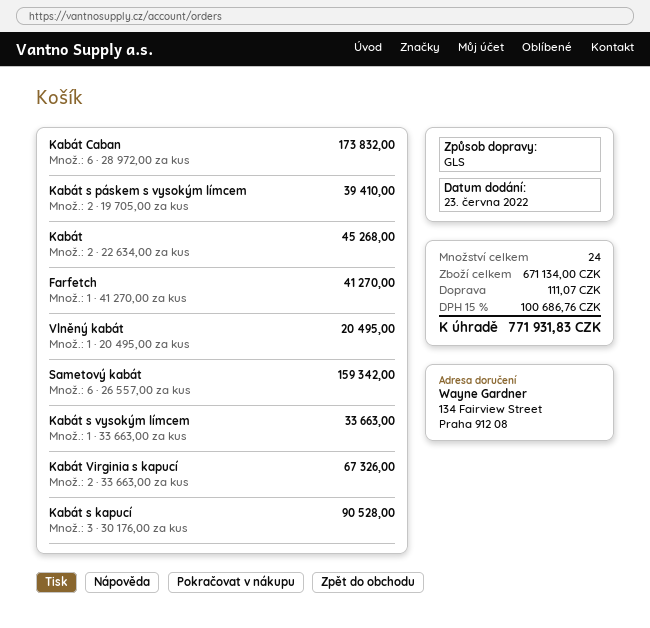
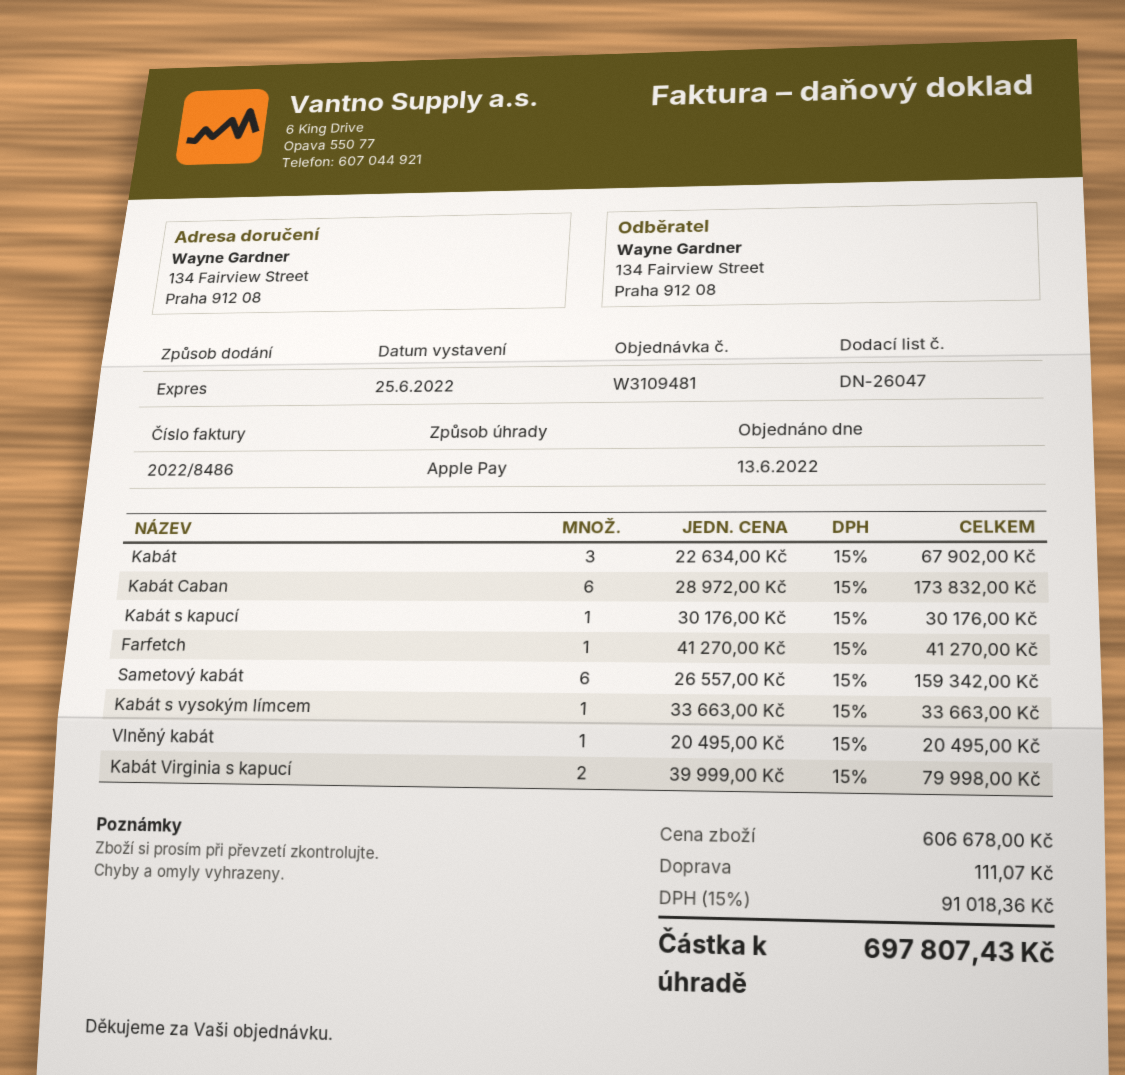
shipping method: GLS -> express
Kabát s páskem s vysokým límcem: 2 x 19705.00 = 39410.00 -> none
Kabát: 2 x 22634.00 = 45268.00 -> 3 x 22634.00 = 67902.00
Kabát Virginia s kapucí: 2 x 33663.00 = 67326.00 -> 2 x 39999.00 = 79998.00
Kabát s kapucí: 3 x 30176.00 = 90528.00 -> 1 x 30176.00 = 30176.00
subtotal: 671134.00 -> 606678.00
tax: 15% = 100686.76 -> 15% = 91018.36
total: 771931.83 -> 697807.43

